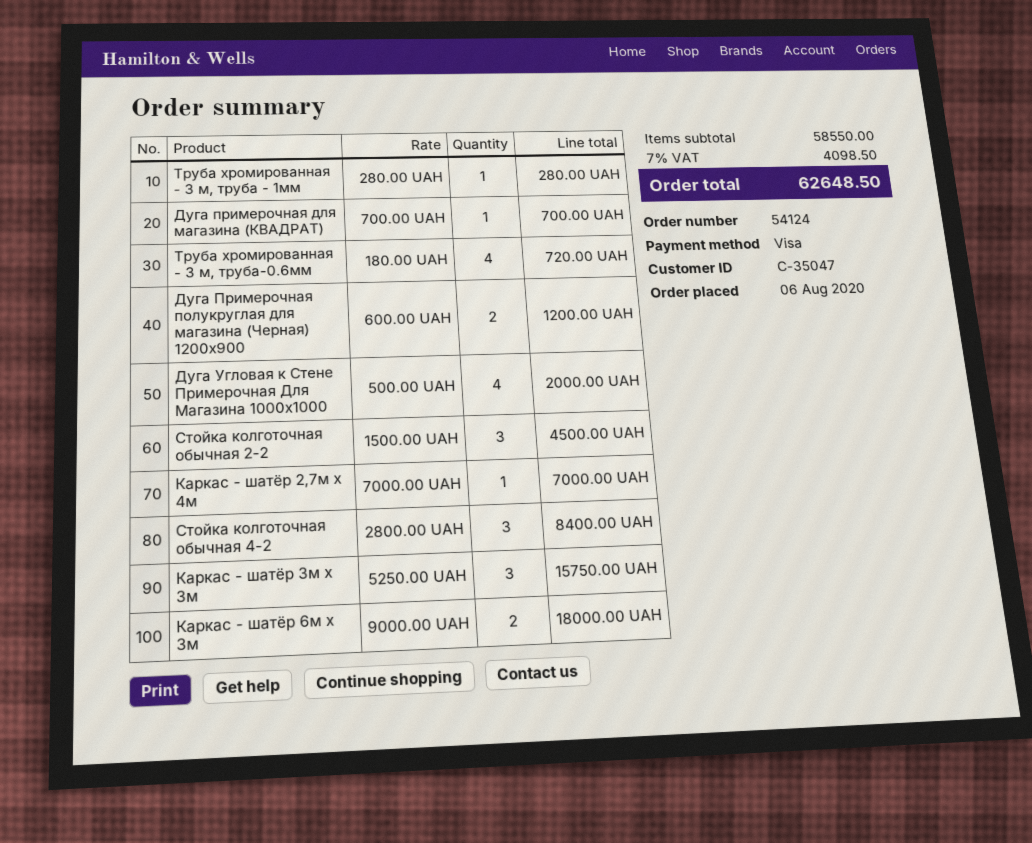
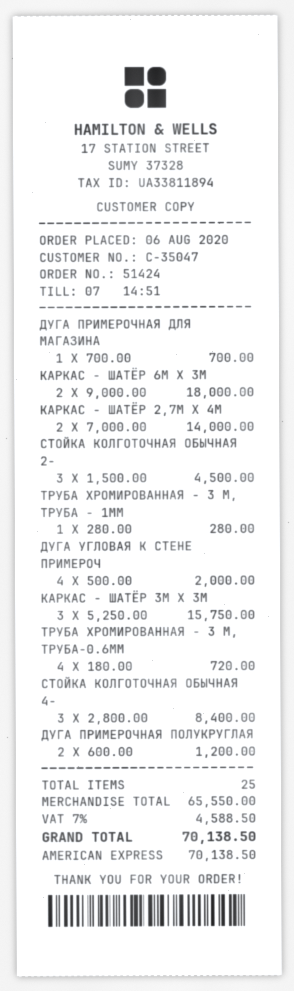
order number: 54124 -> 51424
payment method: Visa -> American Express
Каркас - шатёр 2,7м х 4м: 1 x 7000.00 = 7000.00 -> 2 x 7000.00 = 14000.00
subtotal: 58550.00 -> 65550.00
tax: 7% = 4098.50 -> 7% = 4588.50
total: 62648.50 -> 70138.50

